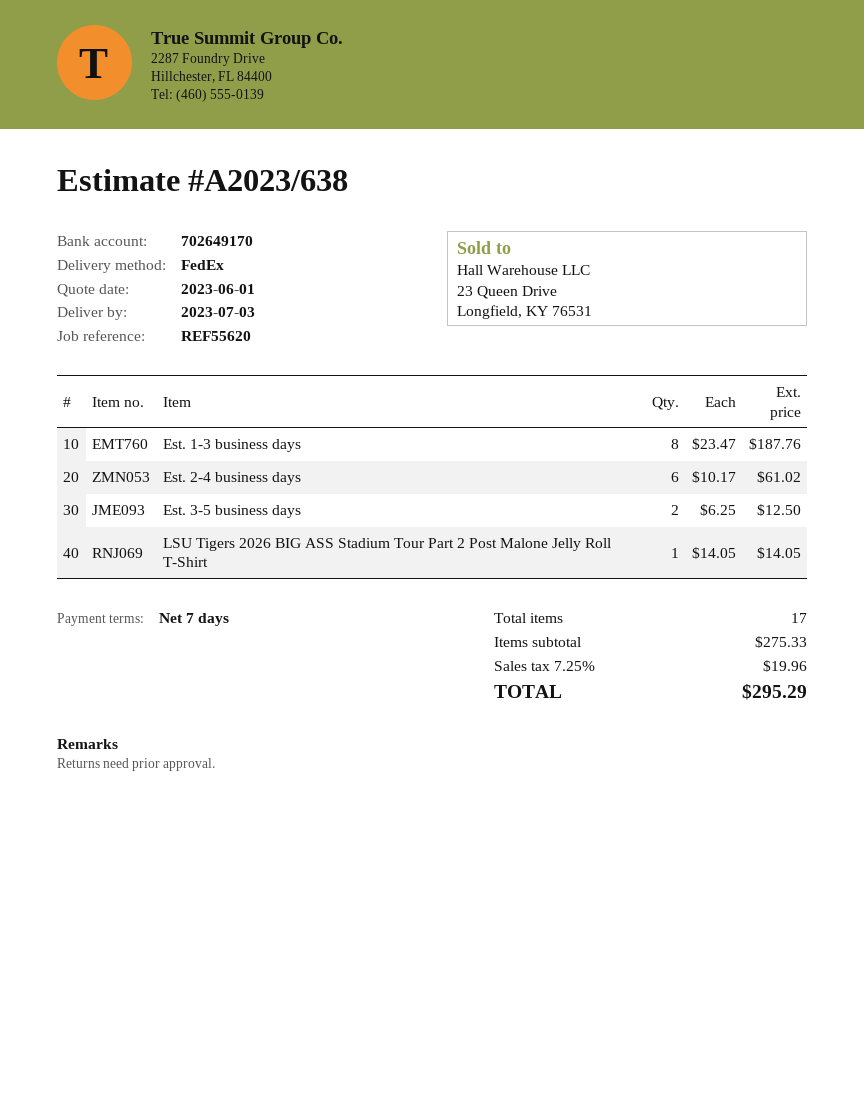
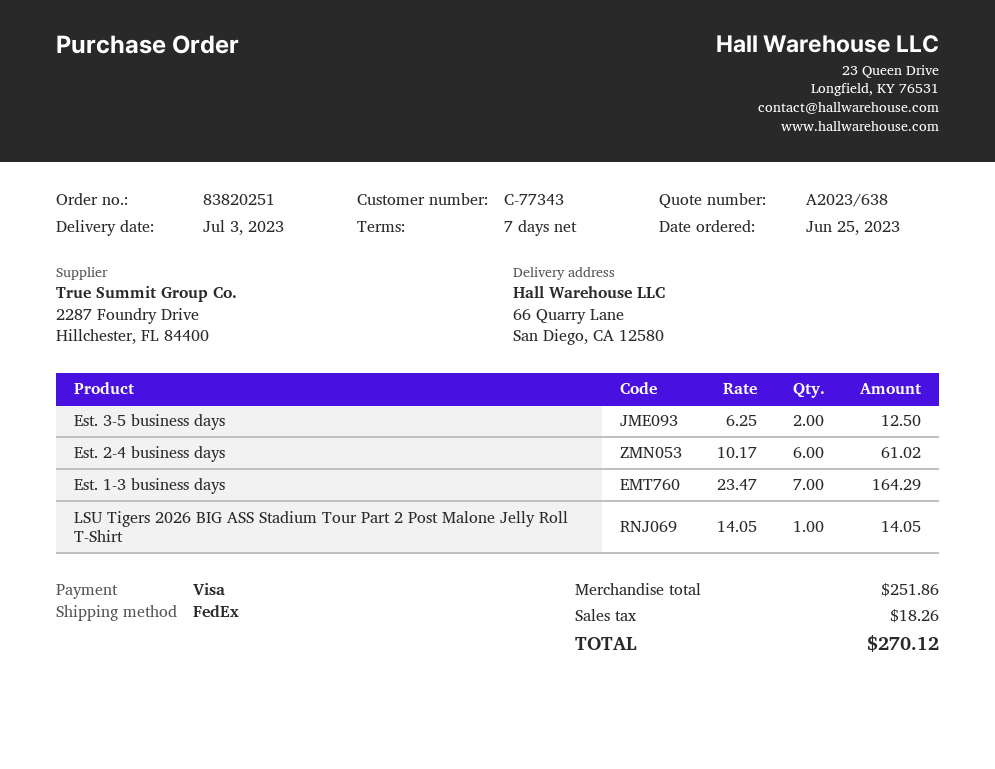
Est. 1-3 business days: 8 x 23.47 = 187.76 -> 7 x 23.47 = 164.29
subtotal: 275.33 -> 251.86
tax: 19.96 -> 18.26
total: 295.29 -> 270.12

